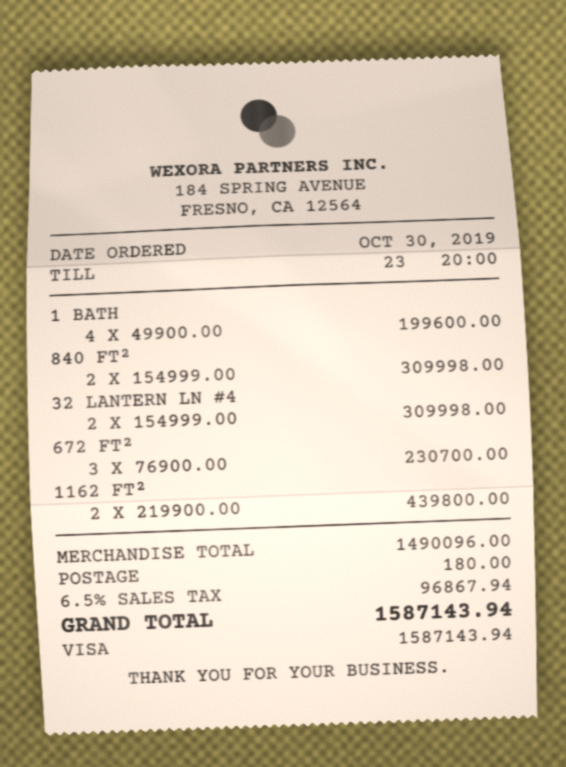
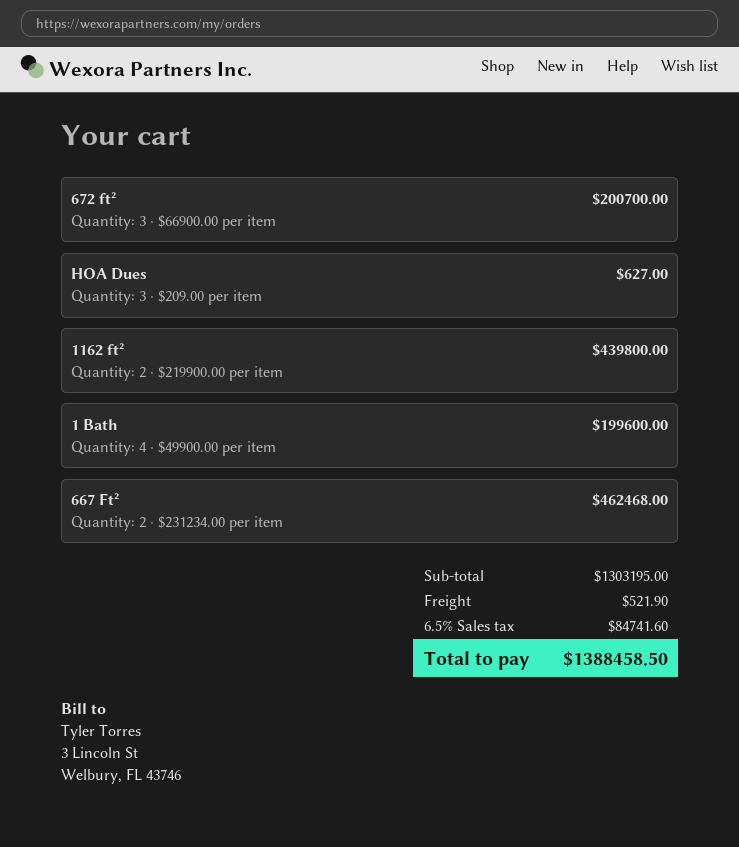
840 FT²: 2 x 154999.00 = 309998.00 -> none
32 LANTERN LN #4: 2 x 154999.00 = 309998.00 -> none
672 FT²: 3 x 76900.00 = 230700.00 -> 3 x 66900.00 = 200700.00
HOA Dues: none -> 3 x 209.00 = 627.00
667 Ft²: none -> 2 x 231234.00 = 462468.00
subtotal: 1490096.00 -> 1303195.00
shipping: 180.00 -> 521.90
tax: 6.5% = 96867.94 -> 6.5% = 84741.60
total: 1587143.94 -> 1388458.50

